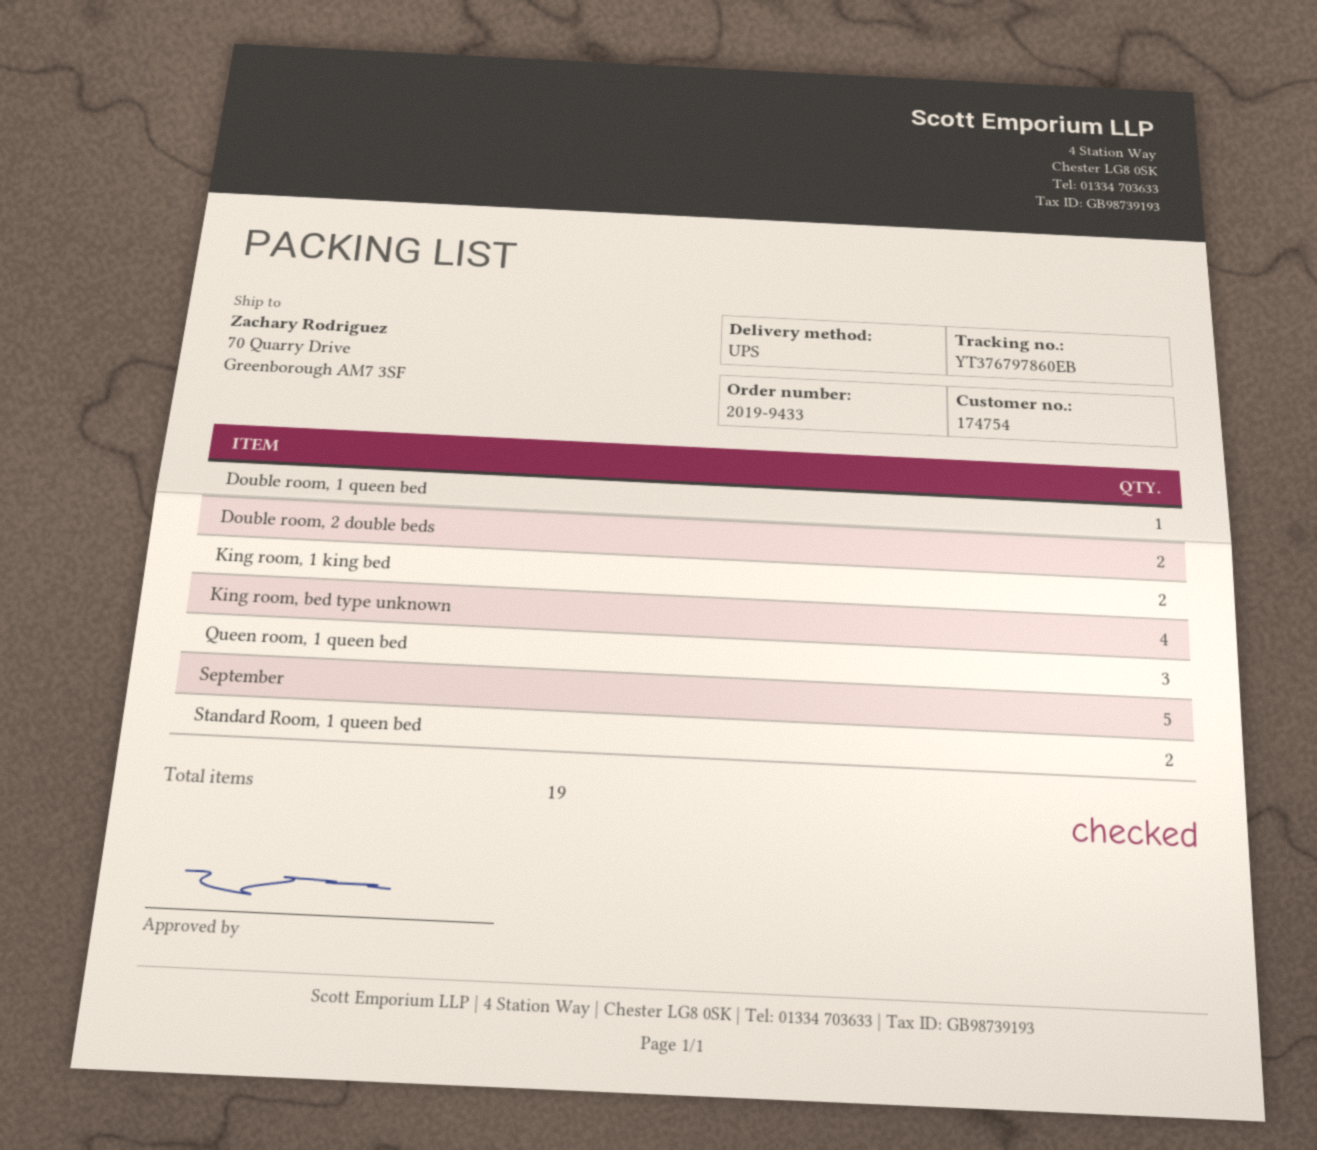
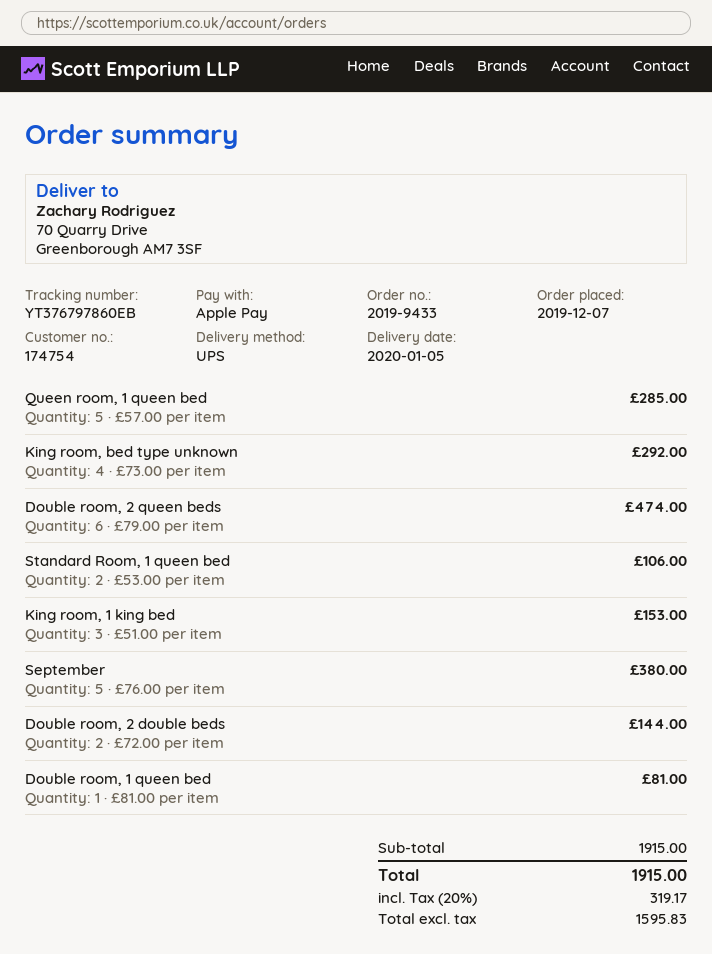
King room, 1 king bed: 2 -> 3
Queen room, 1 queen bed: 3 -> 5
Double room, 2 queen beds: none -> 6

